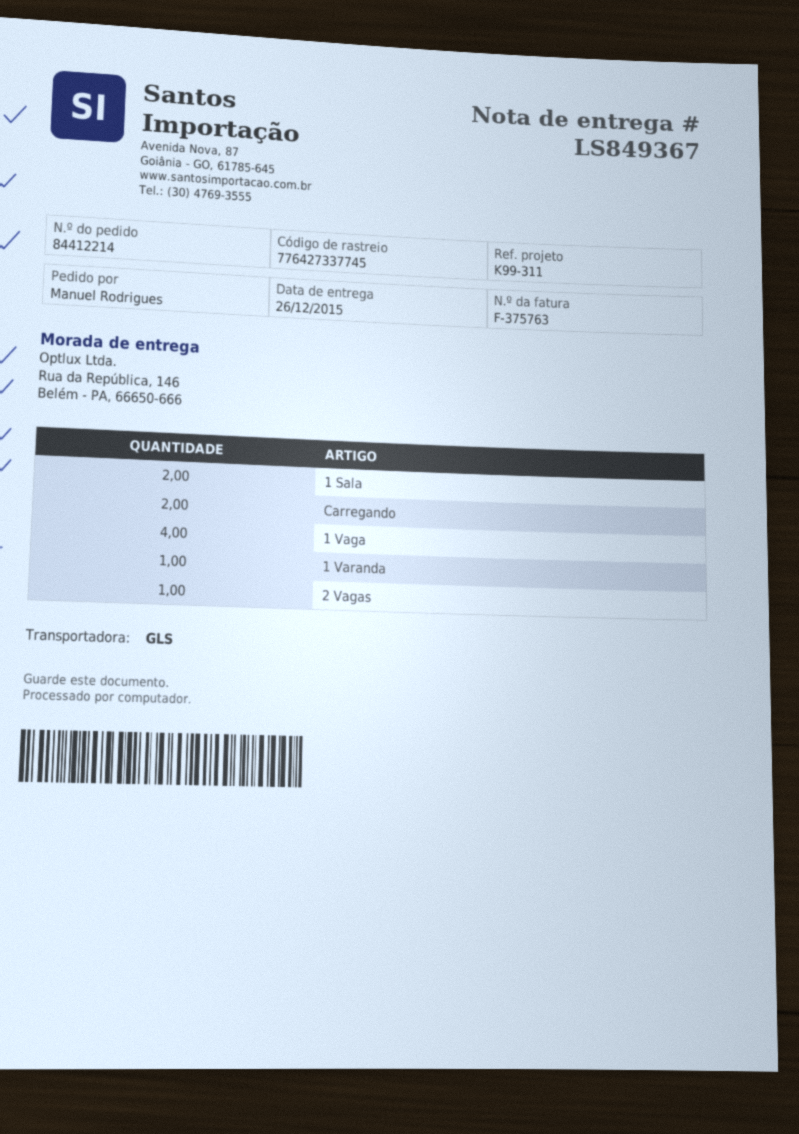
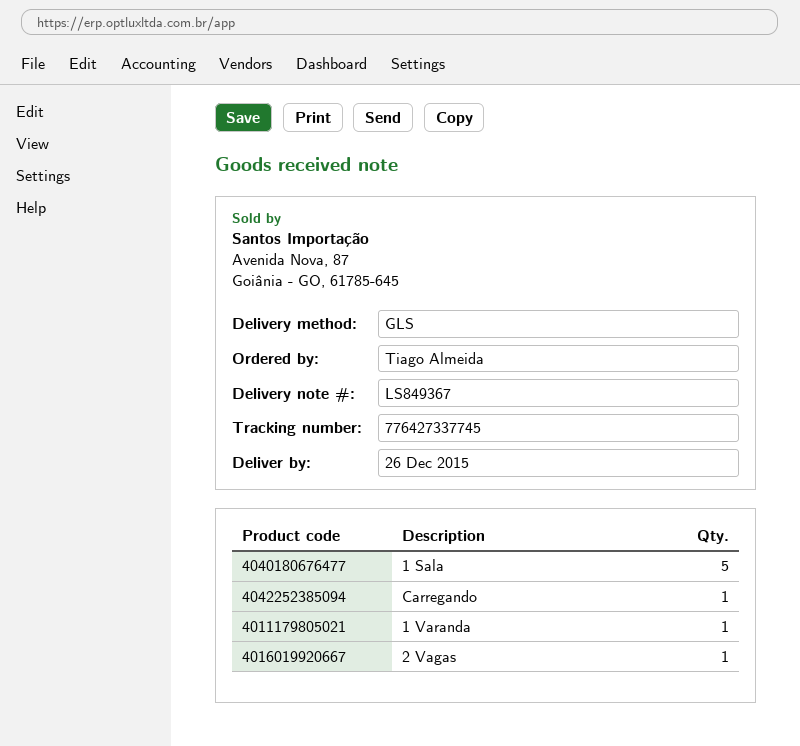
ordered by: Manuel Rodrigues -> Tiago Almeida
1 Sala: 2 -> 5
Carregando: 2 -> 1
1 Vaga: 4 -> none

